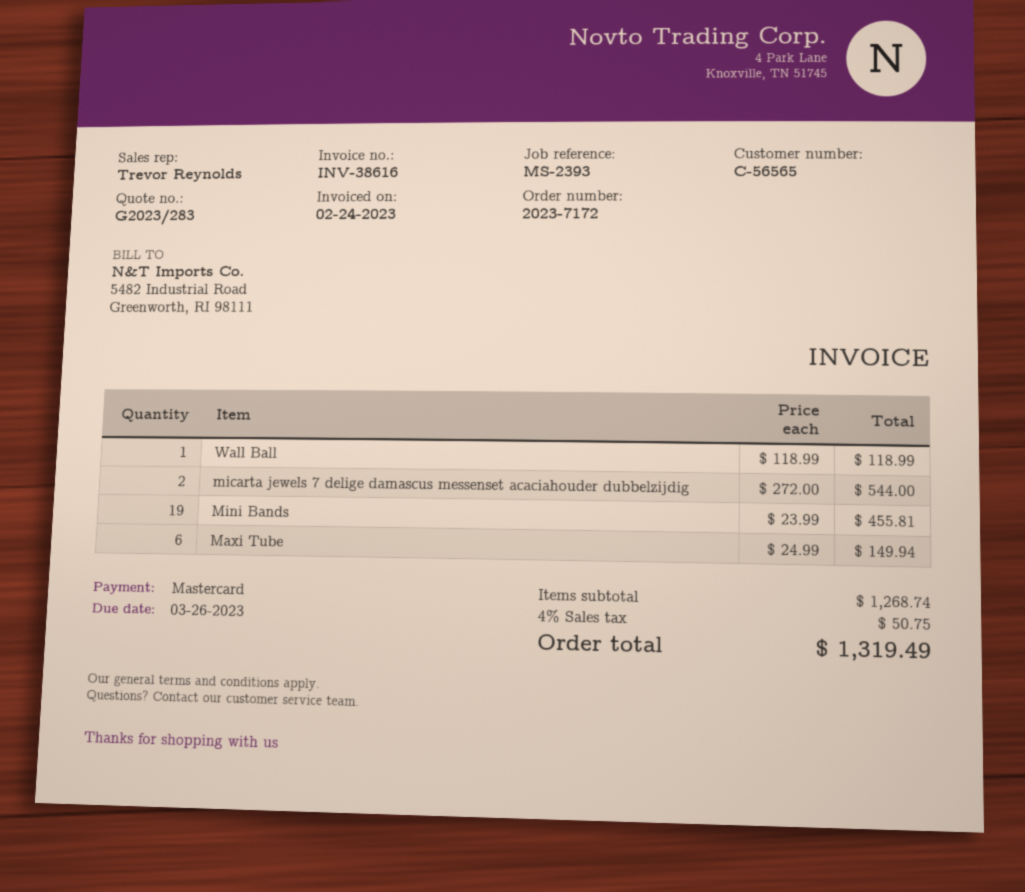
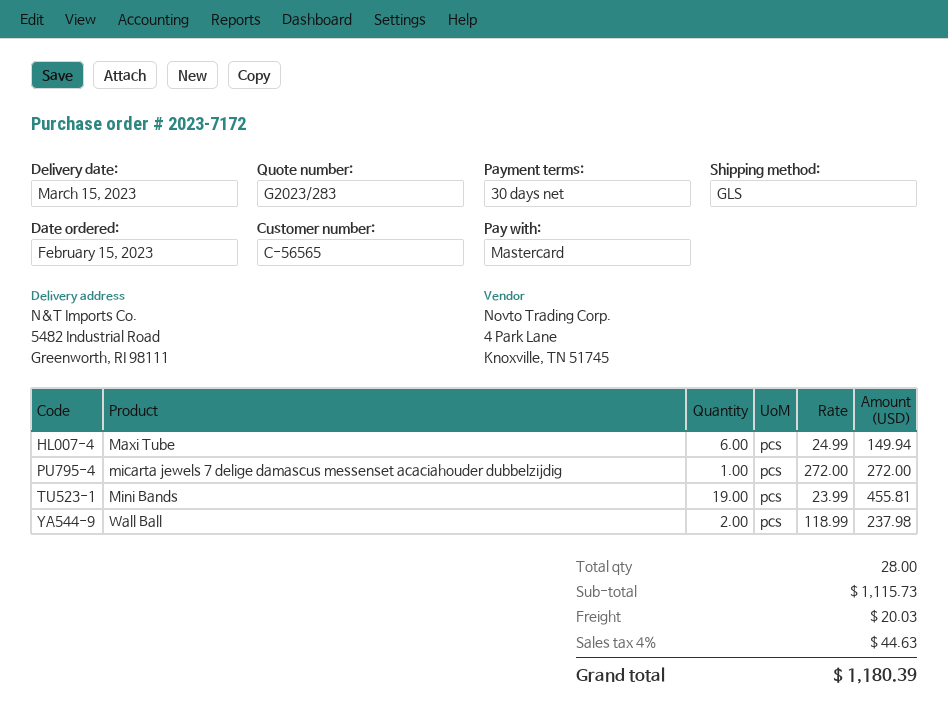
Wall Ball: 1 x 118.99 = 118.99 -> 2 x 118.99 = 237.98
micarta jewels 7 delige damascus messenset acaciahouder dubbelzijdig: 2 x 272.00 = 544.00 -> 1 x 272.00 = 272.00
subtotal: 1268.74 -> 1115.73
shipping: none -> 20.03
tax: 4% = 50.75 -> 4% = 44.63
total: 1319.49 -> 1180.39

